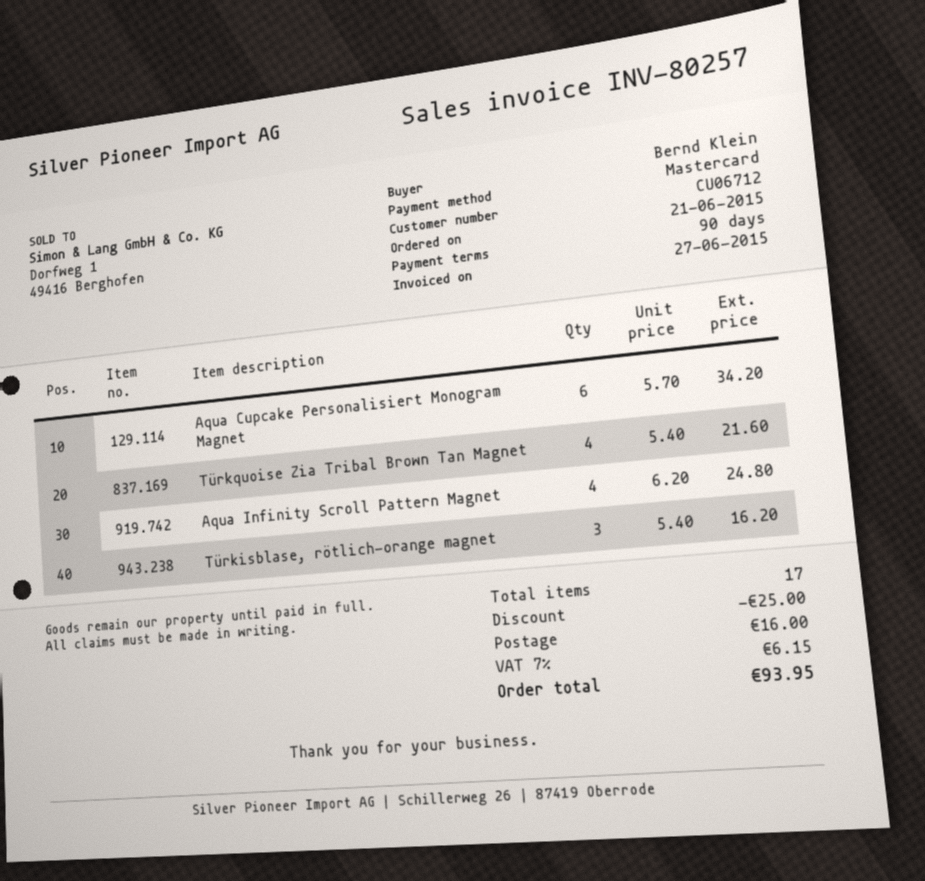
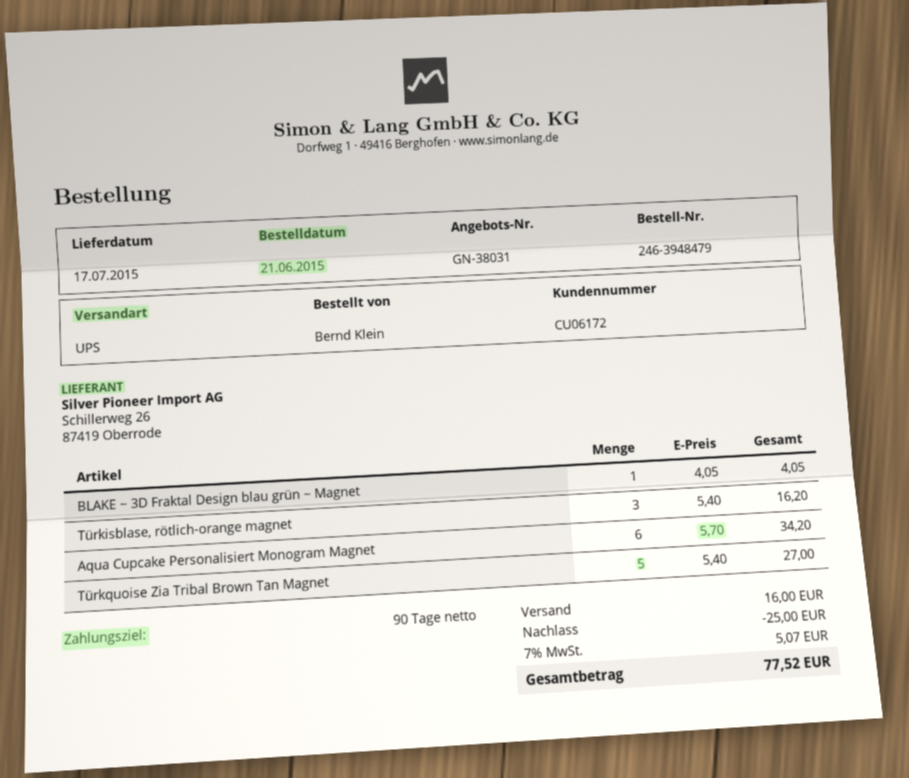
customer number: CU06712 -> CU06172
Türkquoise Zia Tribal Brown Tan Magnet: 4 x 5.40 = 21.60 -> 5 x 5.40 = 27.00
Aqua Infinity Scroll Pattern Magnet: 4 x 6.20 = 24.80 -> none
BLAKE ~ 3D Fraktal Design blau grün ~ Magnet: none -> 1 x 4.05 = 4.05
tax: 7% = 6.15 -> 7% = 5.07
total: 93.95 -> 77.52

